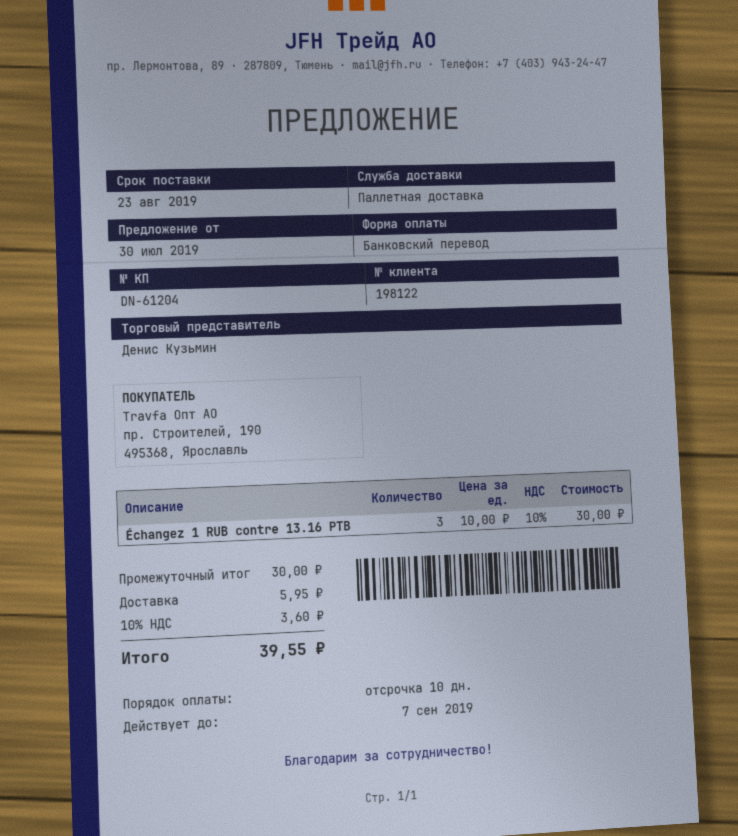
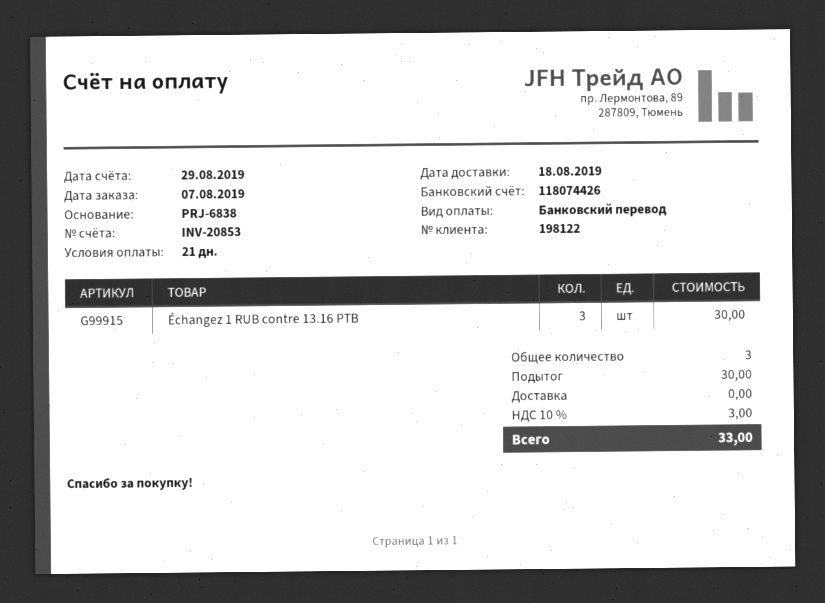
delivery date: 2019-08-23 -> 2019-08-18
payment terms: 10 days -> 21 days
shipping: 5.95 -> 0.00
tax: 10% = 3.60 -> 10% = 3.00
total: 39.55 -> 33.00

